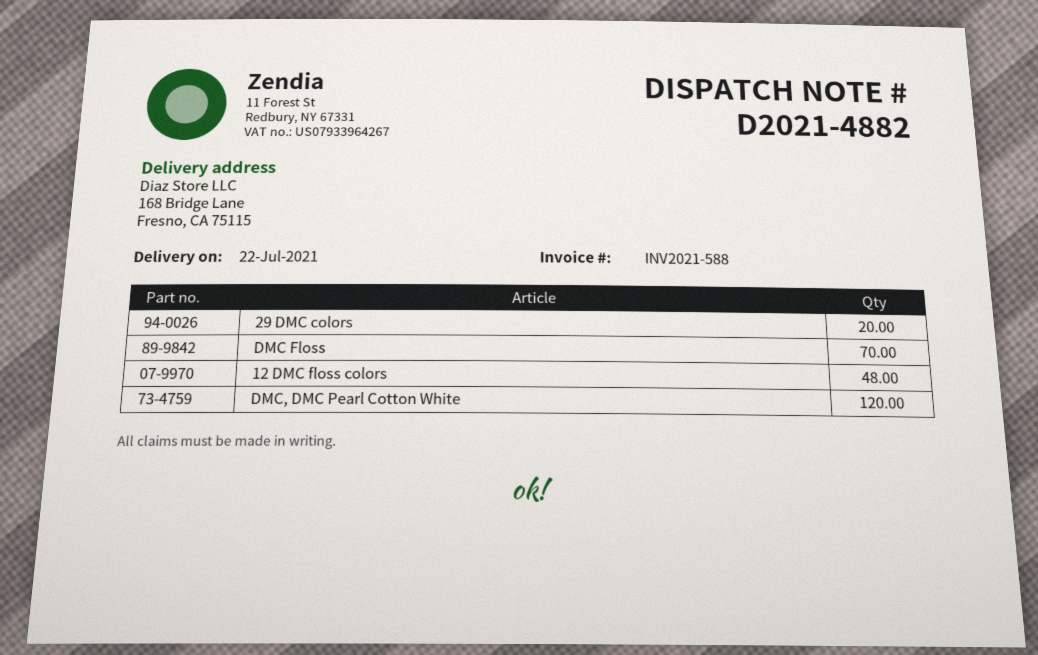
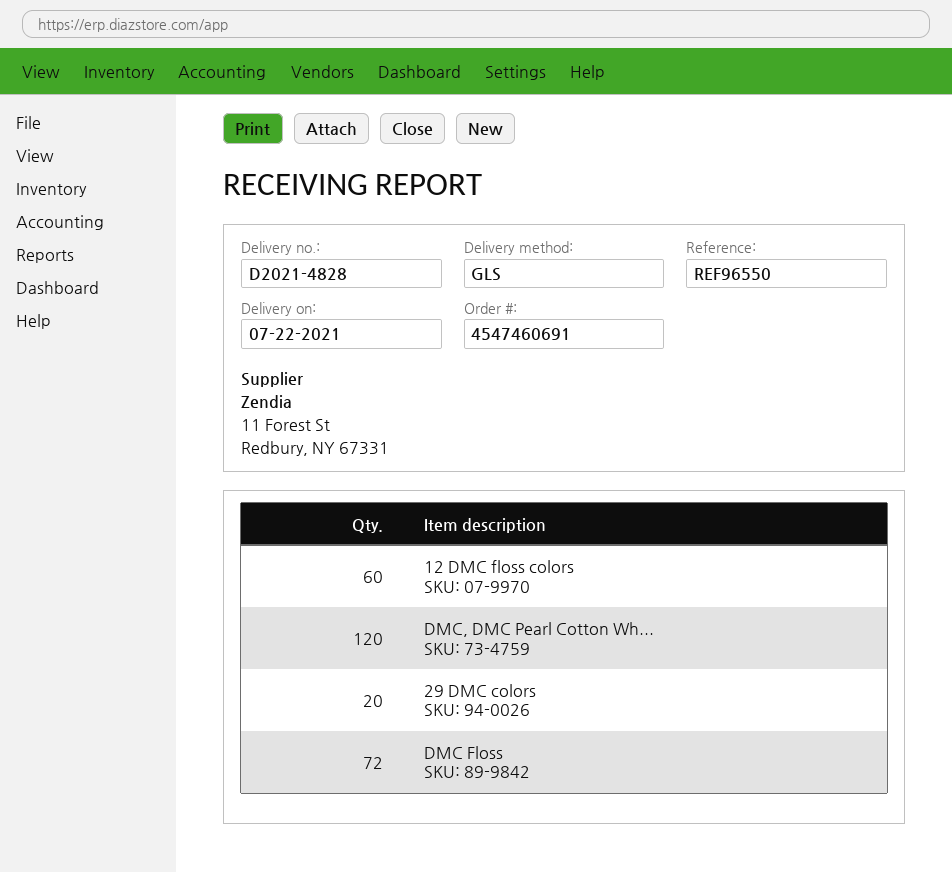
delivery note number: D2021-4882 -> D2021-4828
DMC Floss: 70 -> 72
12 DMC floss colors: 48 -> 60

